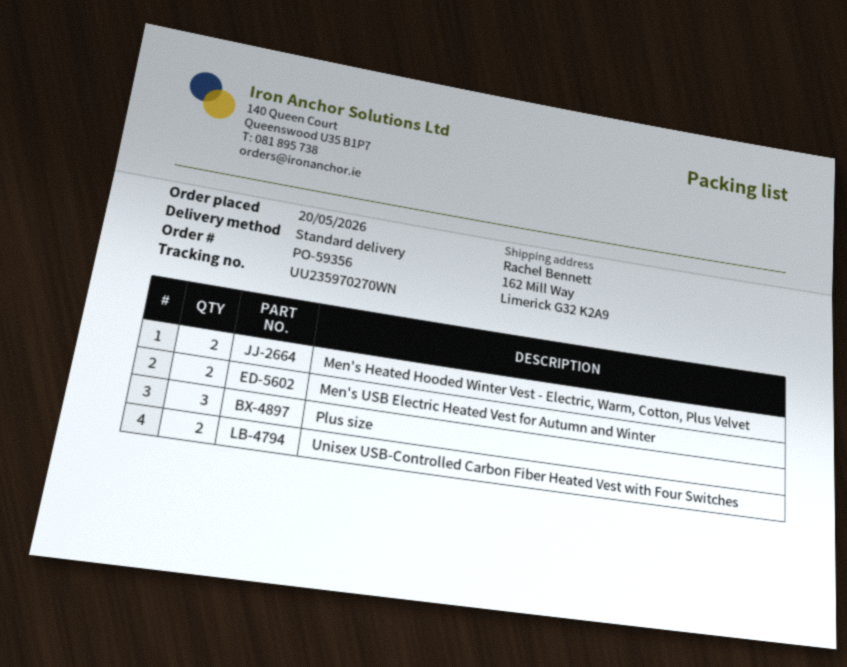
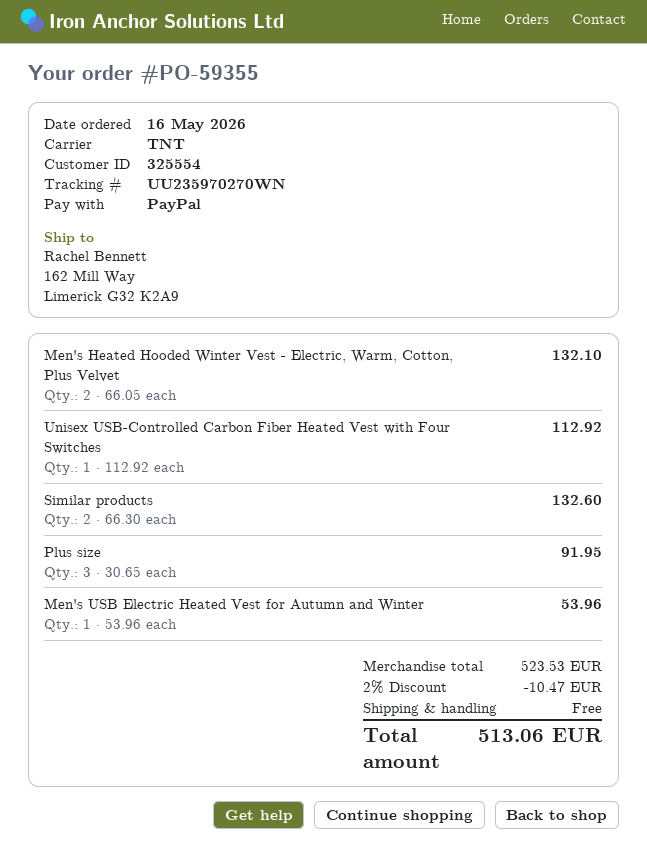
order number: PO-59356 -> PO-59355
order date: 2026-05-20 -> 2026-05-16
shipping method: standard -> TNT
Men's USB Electric Heated Vest for Autumn and Winter: 2 -> 1
Unisex USB-Controlled Carbon Fiber Heated Vest with Four Switches: 2 -> 1
Similar products: none -> 2

